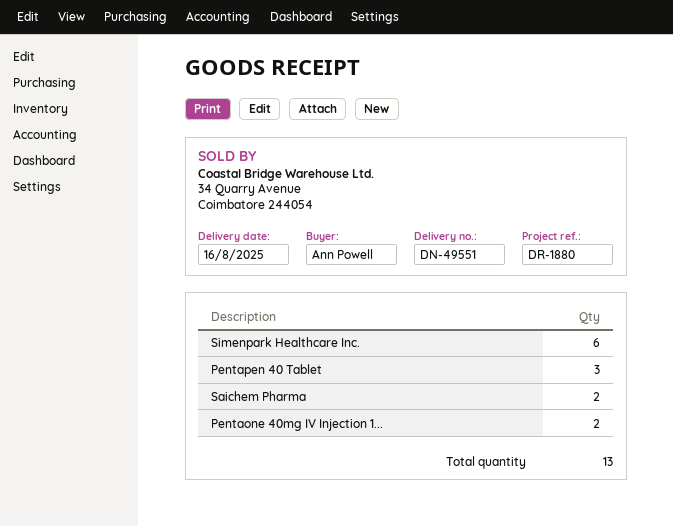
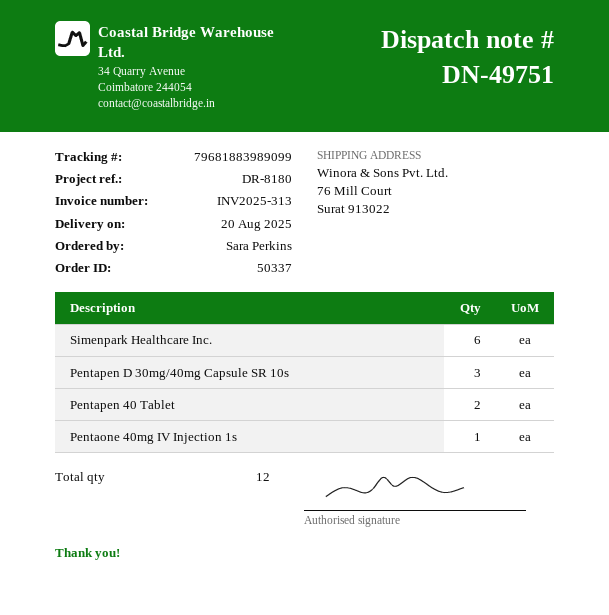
delivery note number: DN-49551 -> DN-49751
delivery date: 2025-08-16 -> 2025-08-20
reference: DR-1880 -> DR-8180
ordered by: Ann Powell -> Sara Perkins
Pentapen 40 Tablet: 3 -> 2
Saichem Pharma: 2 -> none
Pentaone 40mg IV Injection 1...: 2 -> 1
Pentapen D 30mg/40mg Capsule SR 10s: none -> 3
total quantity: 13 -> 12

